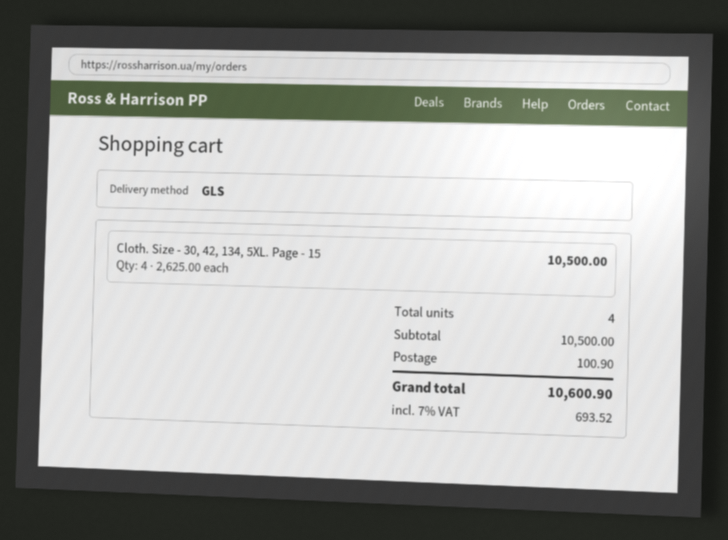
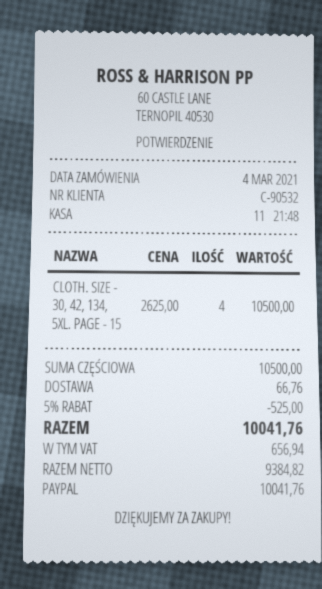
discount: none -> 5% = 525.00
shipping: 100.90 -> 66.76
tax: 693.52 -> 656.94
total: 10600.90 -> 10041.76

